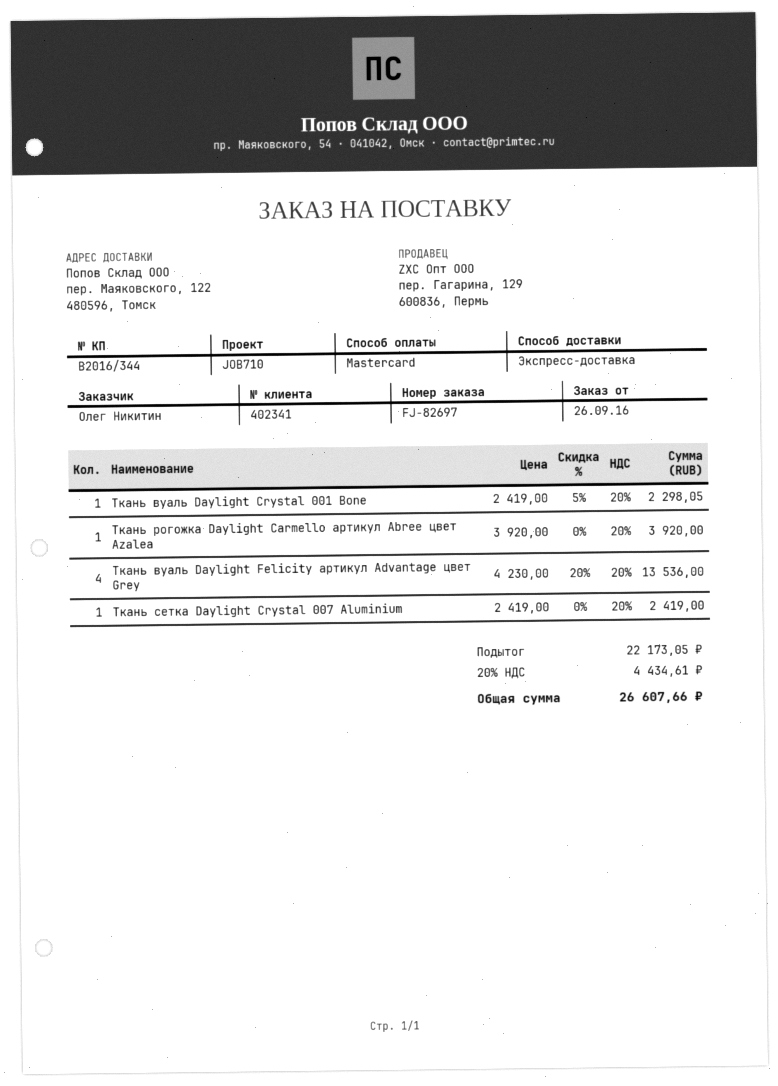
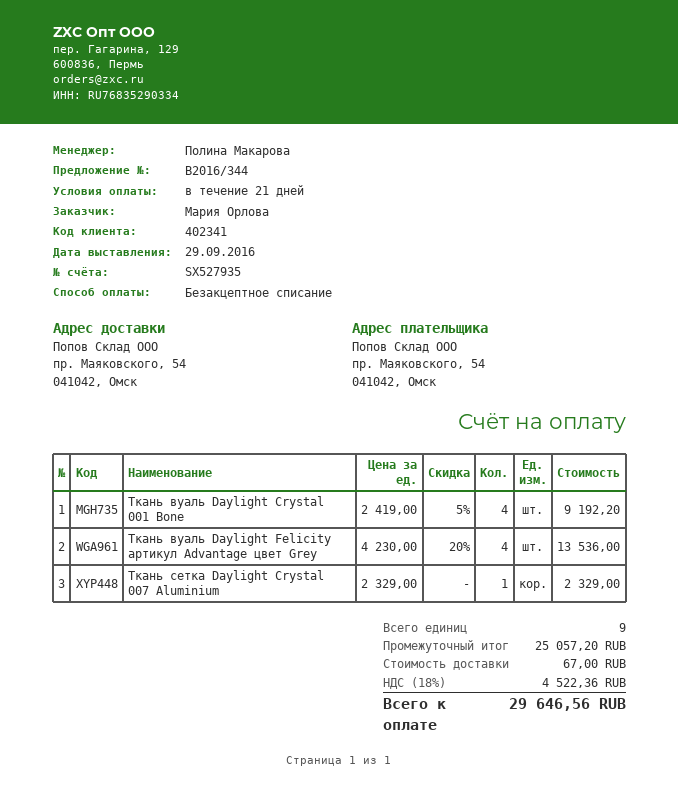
ordered by: Олег Никитин -> Мария Орлова
payment method: Mastercard -> direct debit
ship to: пер. Маяковского, 122, 480596, Томск -> пр. Маяковского, 54, 041042, Омск
Ткань вуаль Daylight Crystal 001 Bone: 1 x 2419.00 - 5% = 2298.05 -> 4 x 2419.00 - 5% = 9192.20
Ткань рогожка Daylight Carmello артикул Abree цвет Azalea: 1 x 3920.00 = 3920.00 -> none
Ткань сетка Daylight Crystal 007 Aluminium: 1 x 2419.00 = 2419.00 -> 1 x 2329.00 = 2329.00
subtotal: 22173.05 -> 25057.20
shipping: none -> 67.00
tax: 20% = 4434.61 -> 18% = 4522.36
total: 26607.66 -> 29646.56

